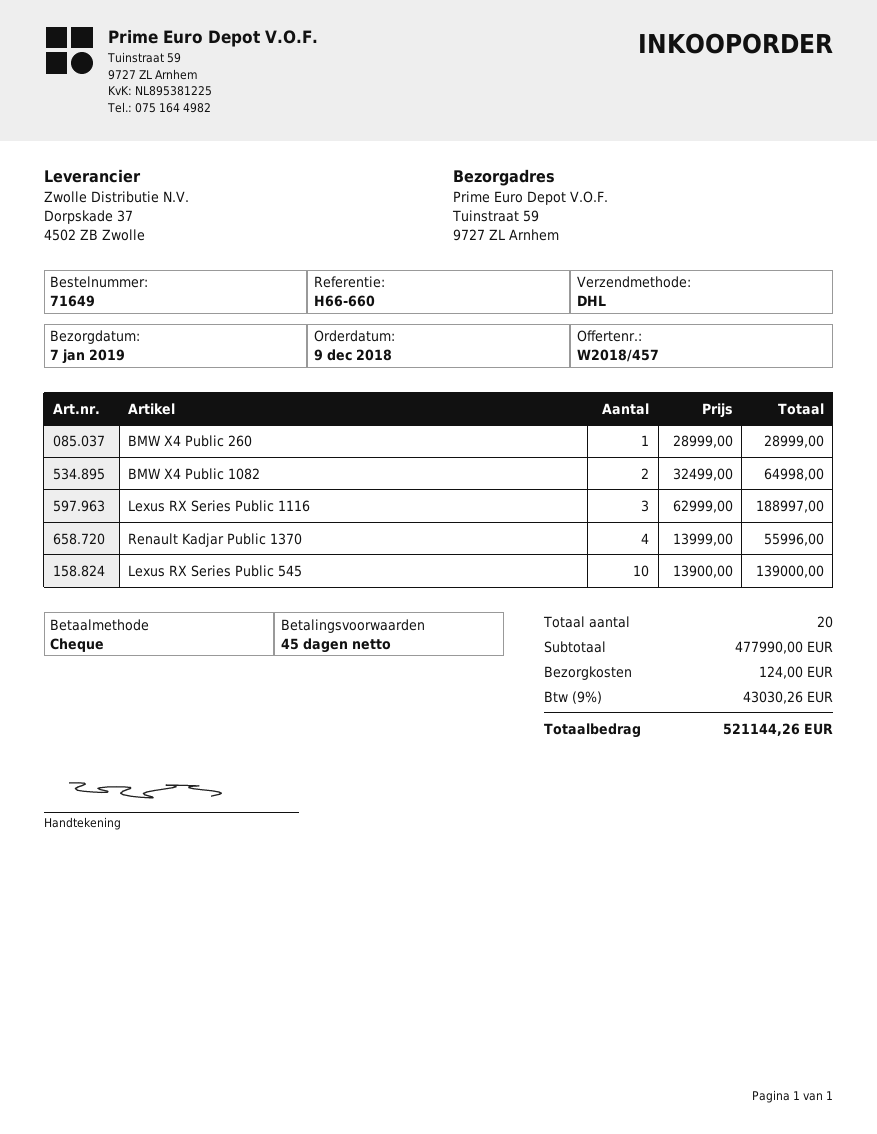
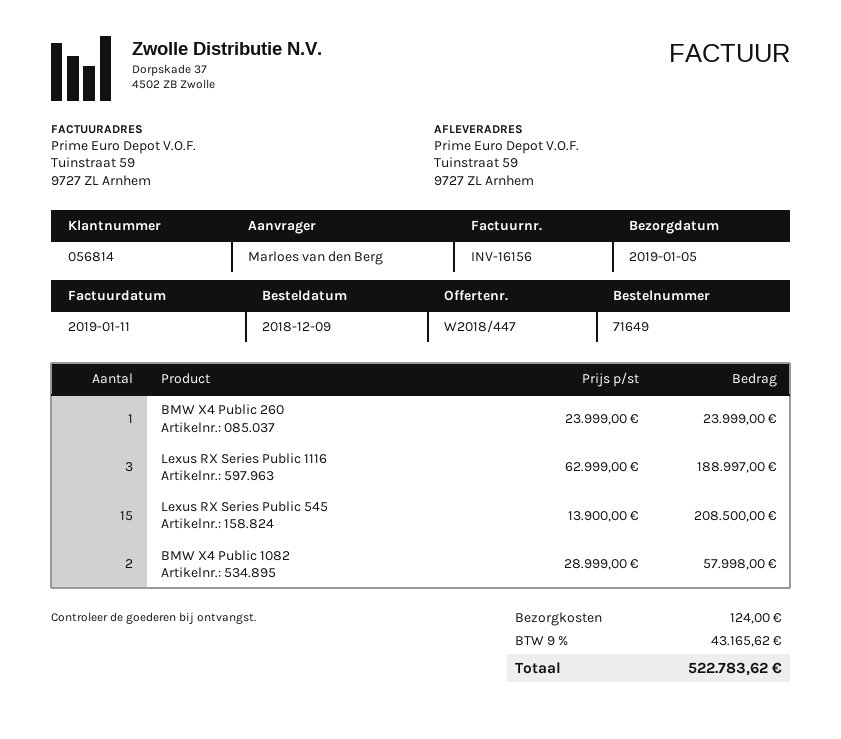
quote number: W2018/457 -> W2018/447
delivery date: 2019-01-07 -> 2019-01-05
BMW X4 Public 260: 1 x 28999.00 = 28999.00 -> 1 x 23999.00 = 23999.00
BMW X4 Public 1082: 2 x 32499.00 = 64998.00 -> 2 x 28999.00 = 57998.00
Renault Kadjar Public 1370: 4 x 13999.00 = 55996.00 -> none
Lexus RX Series Public 545: 10 x 13900.00 = 139000.00 -> 15 x 13900.00 = 208500.00
tax: 9% = 43030.26 -> 9% = 43165.62
total: 521144.26 -> 522783.62

